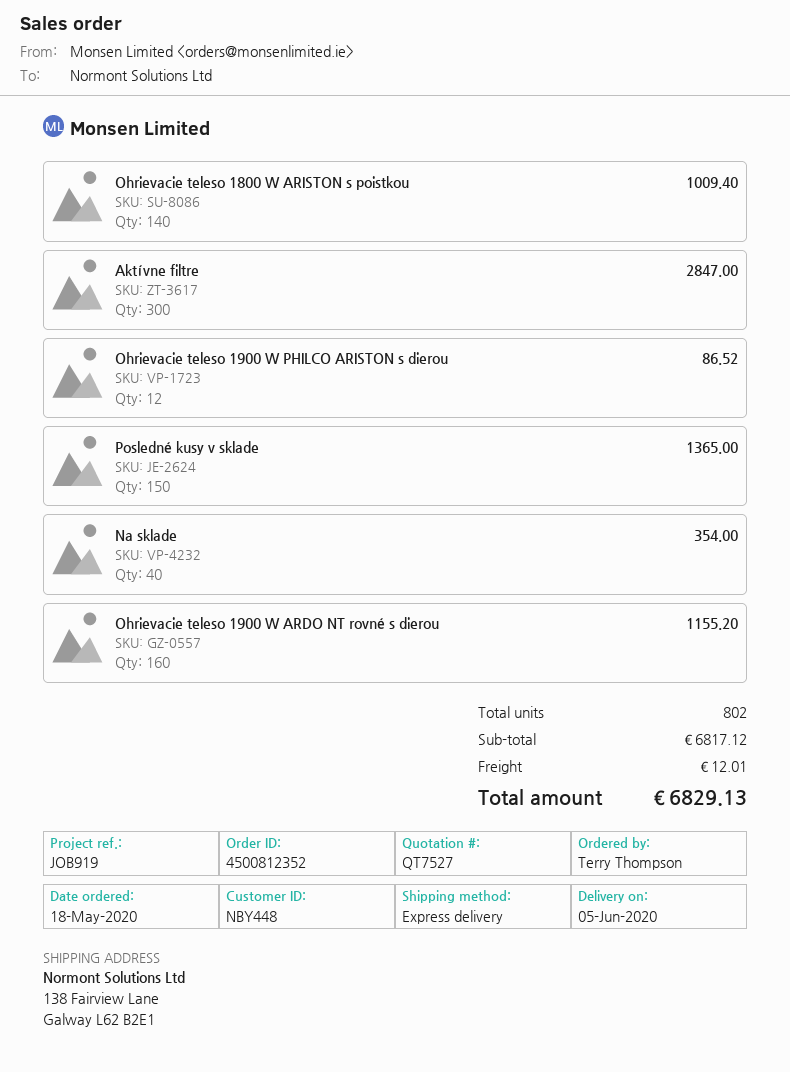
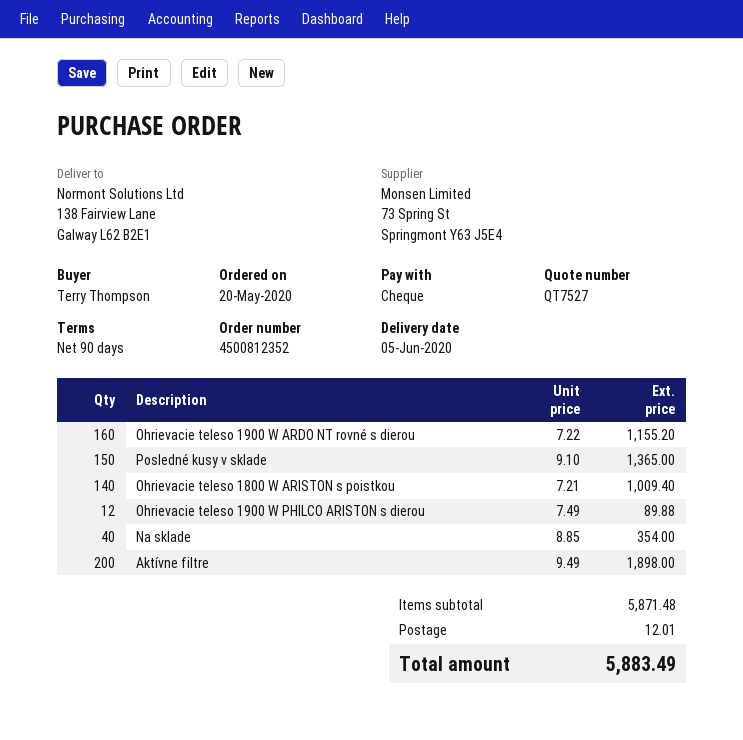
order date: 2020-05-18 -> 2020-05-20
Aktívne filtre: 300 for 2847.00 -> 200 for 1898.00
Ohrievacie teleso 1900 W PHILCO ARISTON s dierou: 12 for 86.52 -> 12 for 89.88
subtotal: 6817.12 -> 5871.48
total: 6829.13 -> 5883.49

